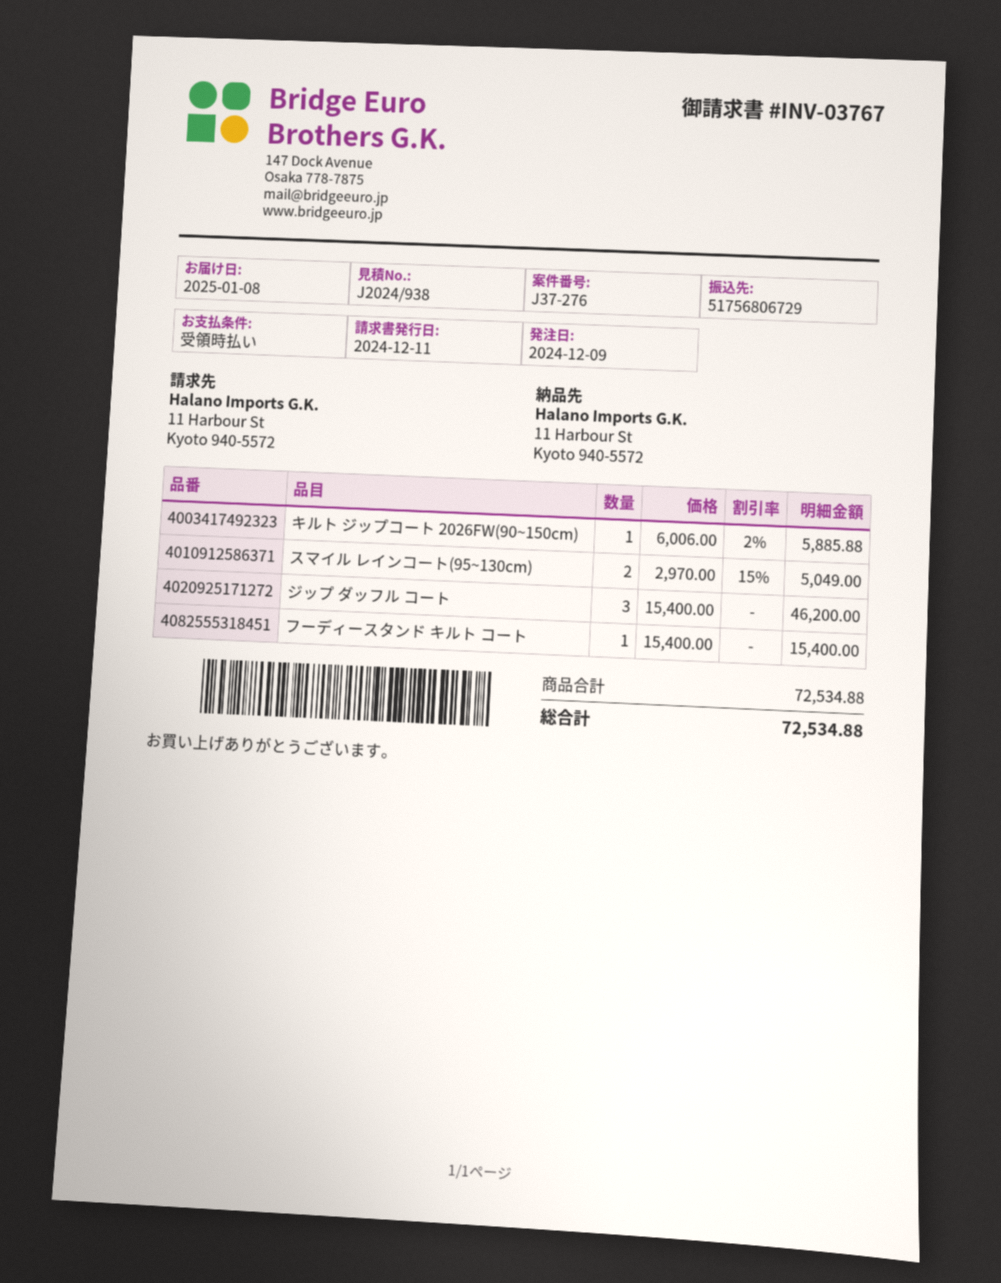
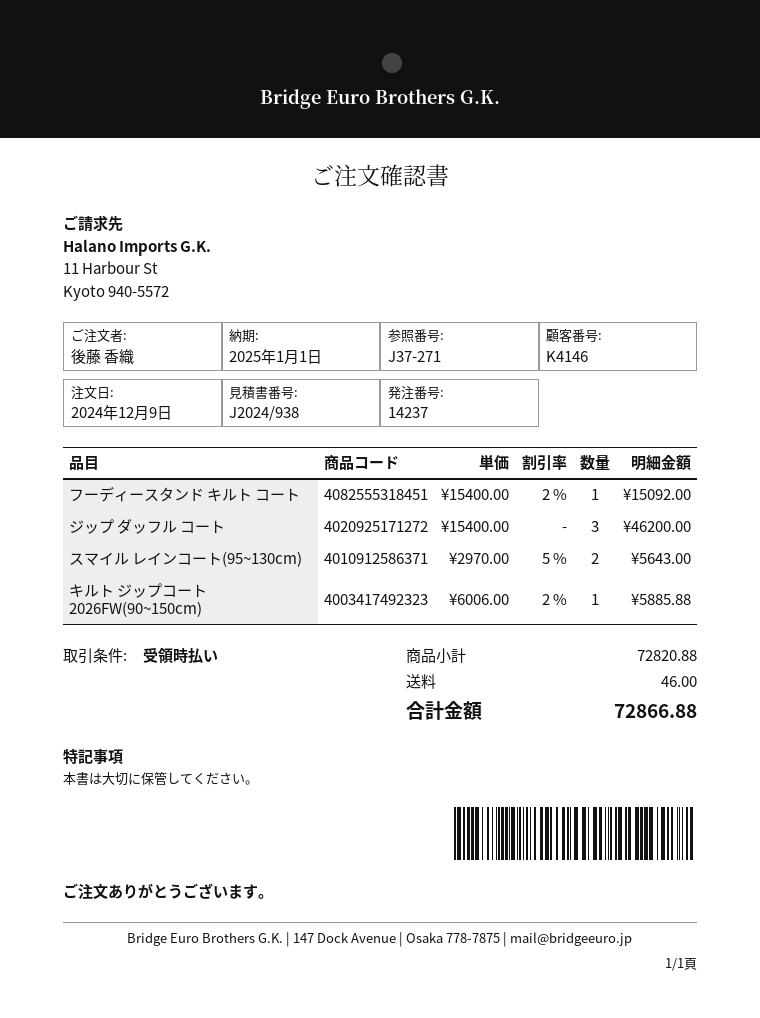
delivery date: 2025-01-08 -> 2025-01-01
reference: J37-276 -> J37-271
スマイル レインコート(95~130cm): 2 x 2970.00 - 15% = 5049.00 -> 2 x 2970.00 - 5% = 5643.00
フーディースタンド キルト コート: 1 x 15400.00 = 15400.00 -> 1 x 15400.00 - 2% = 15092.00
subtotal: 72534.88 -> 72820.88
shipping: none -> 46.00
total: 72534.88 -> 72866.88

